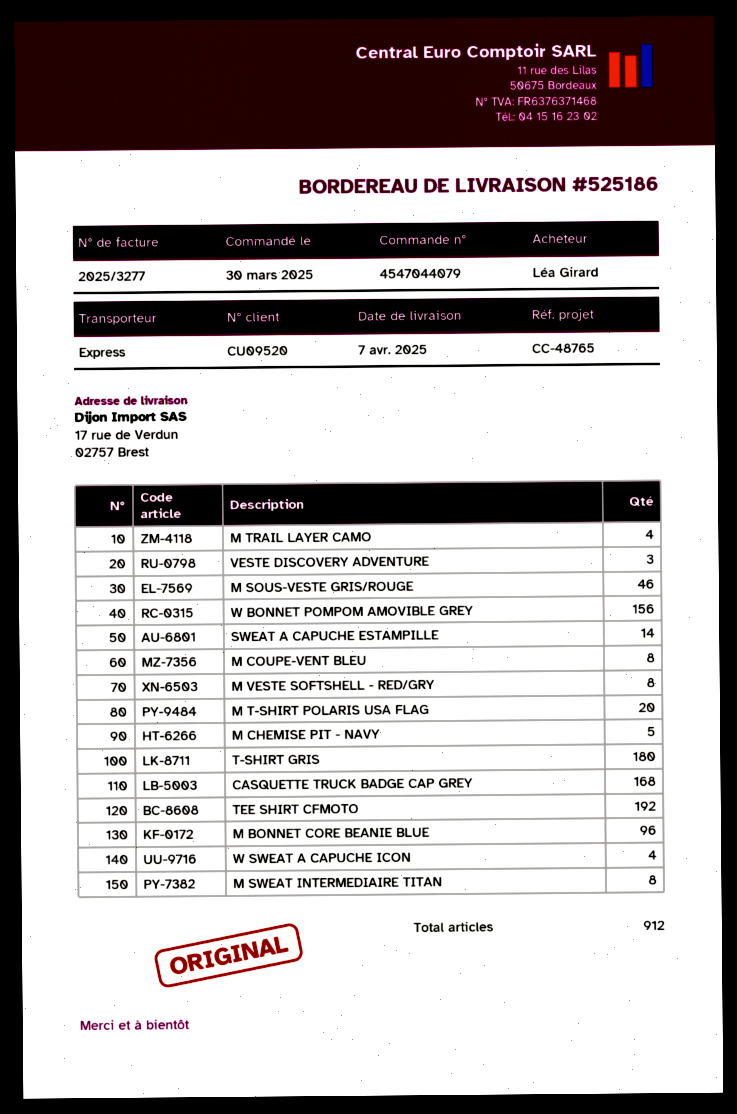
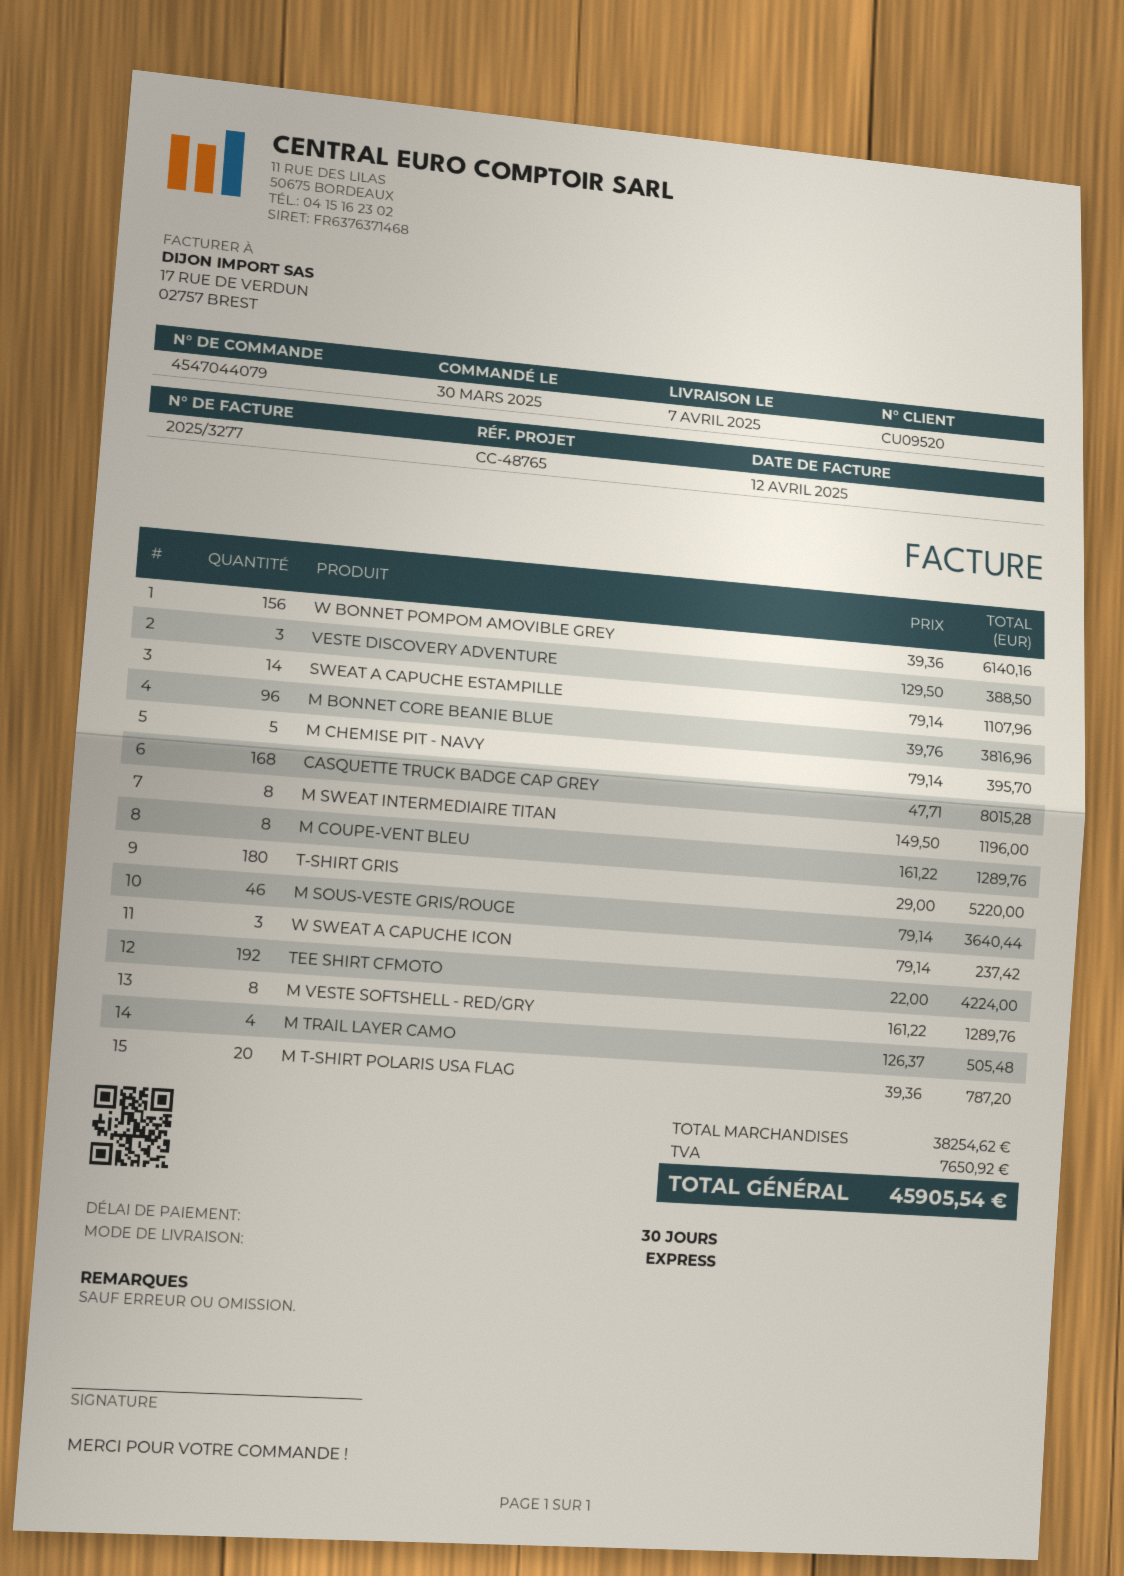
W SWEAT A CAPUCHE ICON: 4 -> 3

